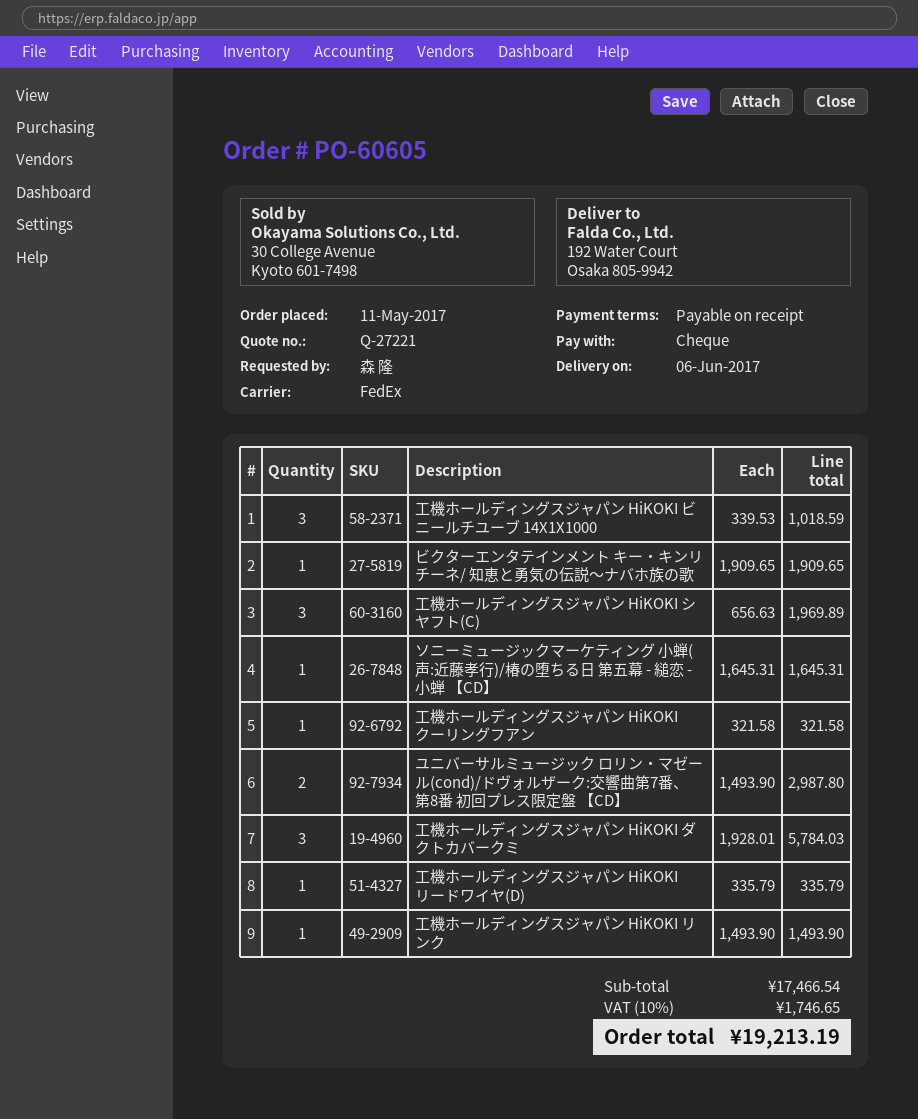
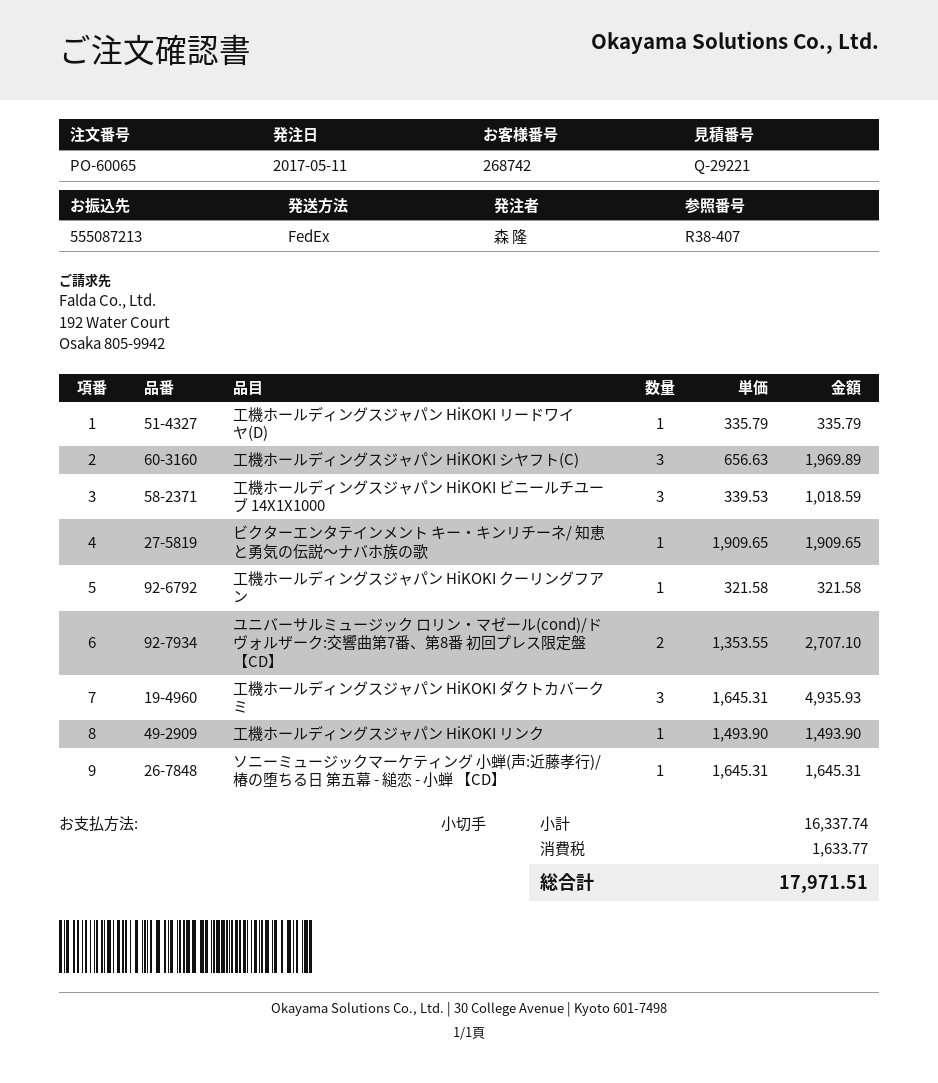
quote number: Q-27221 -> Q-29221
order number: PO-60605 -> PO-60065
ユニバーサルミュージック ロリン・マゼール(cond)/ドヴォルザーク:交響曲第7番、第8番 初回プレス限定盤 【CD】: 2 x 1493.90 = 2987.80 -> 2 x 1353.55 = 2707.10
工機ホールディングスジャパン HiKOKI ダクトカバークミ: 3 x 1928.01 = 5784.03 -> 3 x 1645.31 = 4935.93
subtotal: 17466.54 -> 16337.74
tax: 1746.65 -> 1633.77
total: 19213.19 -> 17971.51

